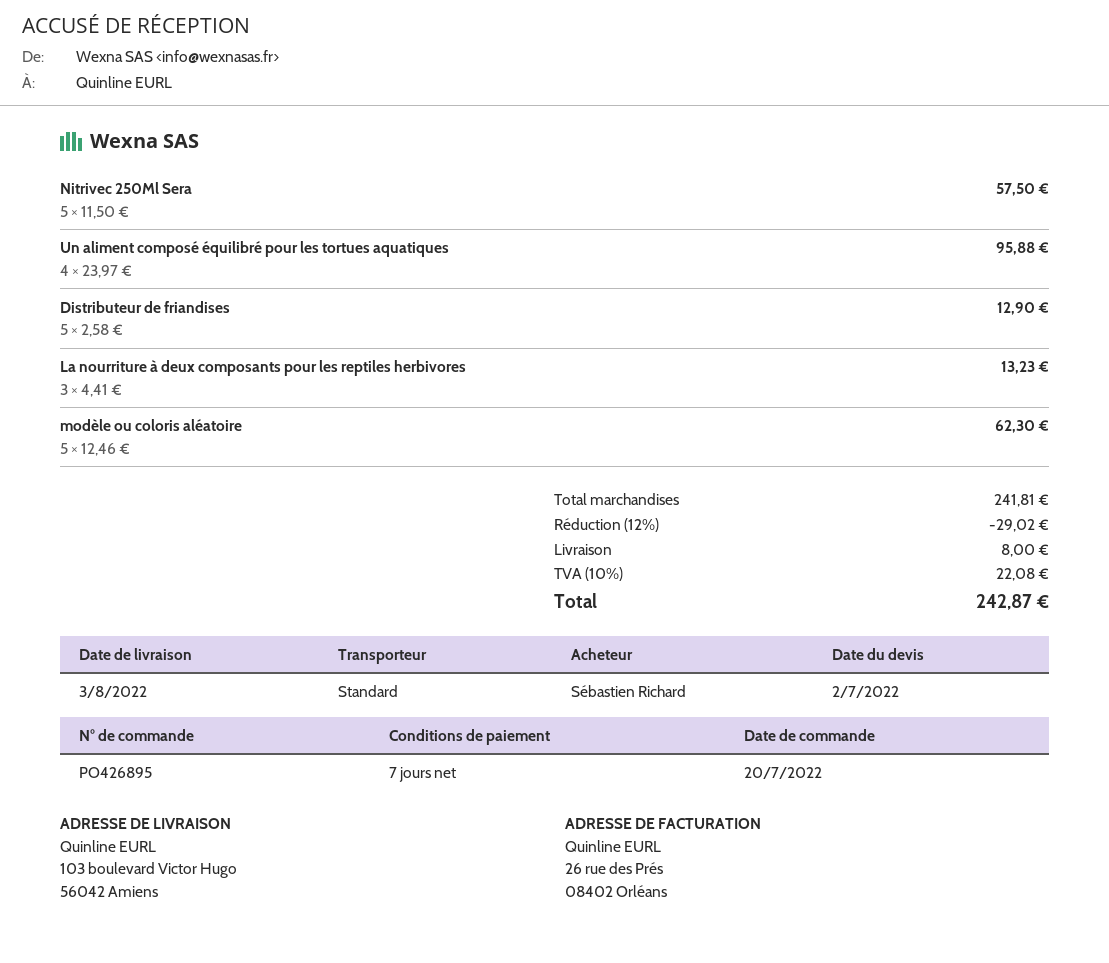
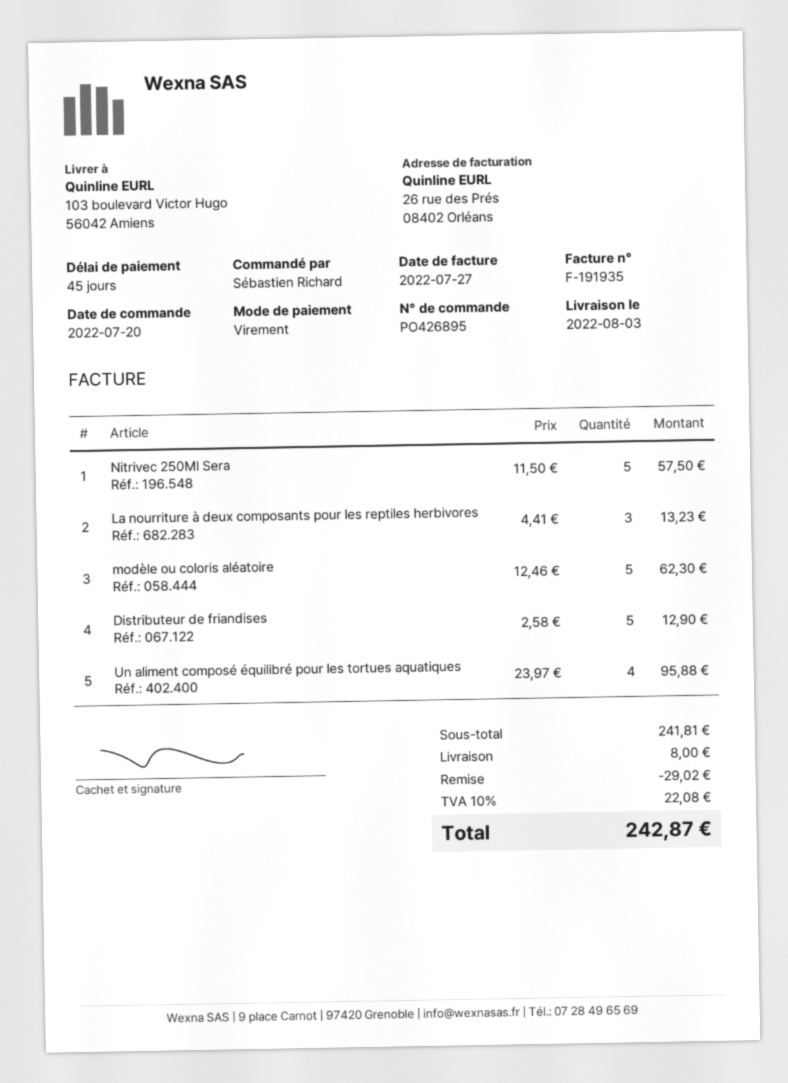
payment terms: 7 days -> 45 days

